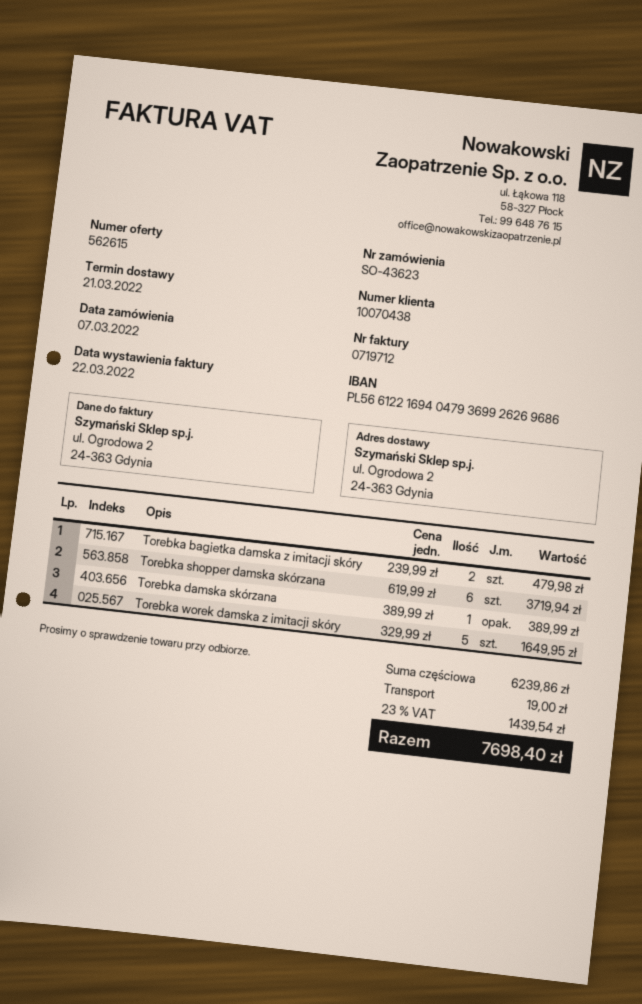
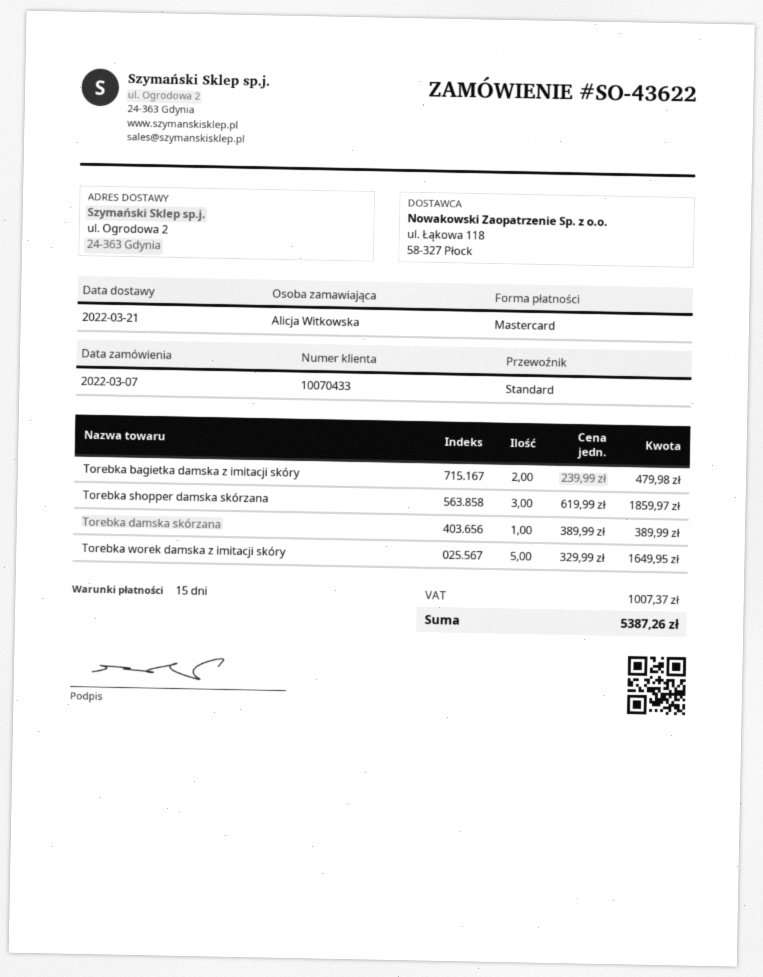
order number: SO-43623 -> SO-43622
customer number: 10070438 -> 10070433
Torebka shopper damska skórzana: 6 x 619.99 = 3719.94 -> 3 x 619.99 = 1859.97
shipping: 19.00 -> none
tax: 1439.54 -> 1007.37
total: 7698.40 -> 5387.26

